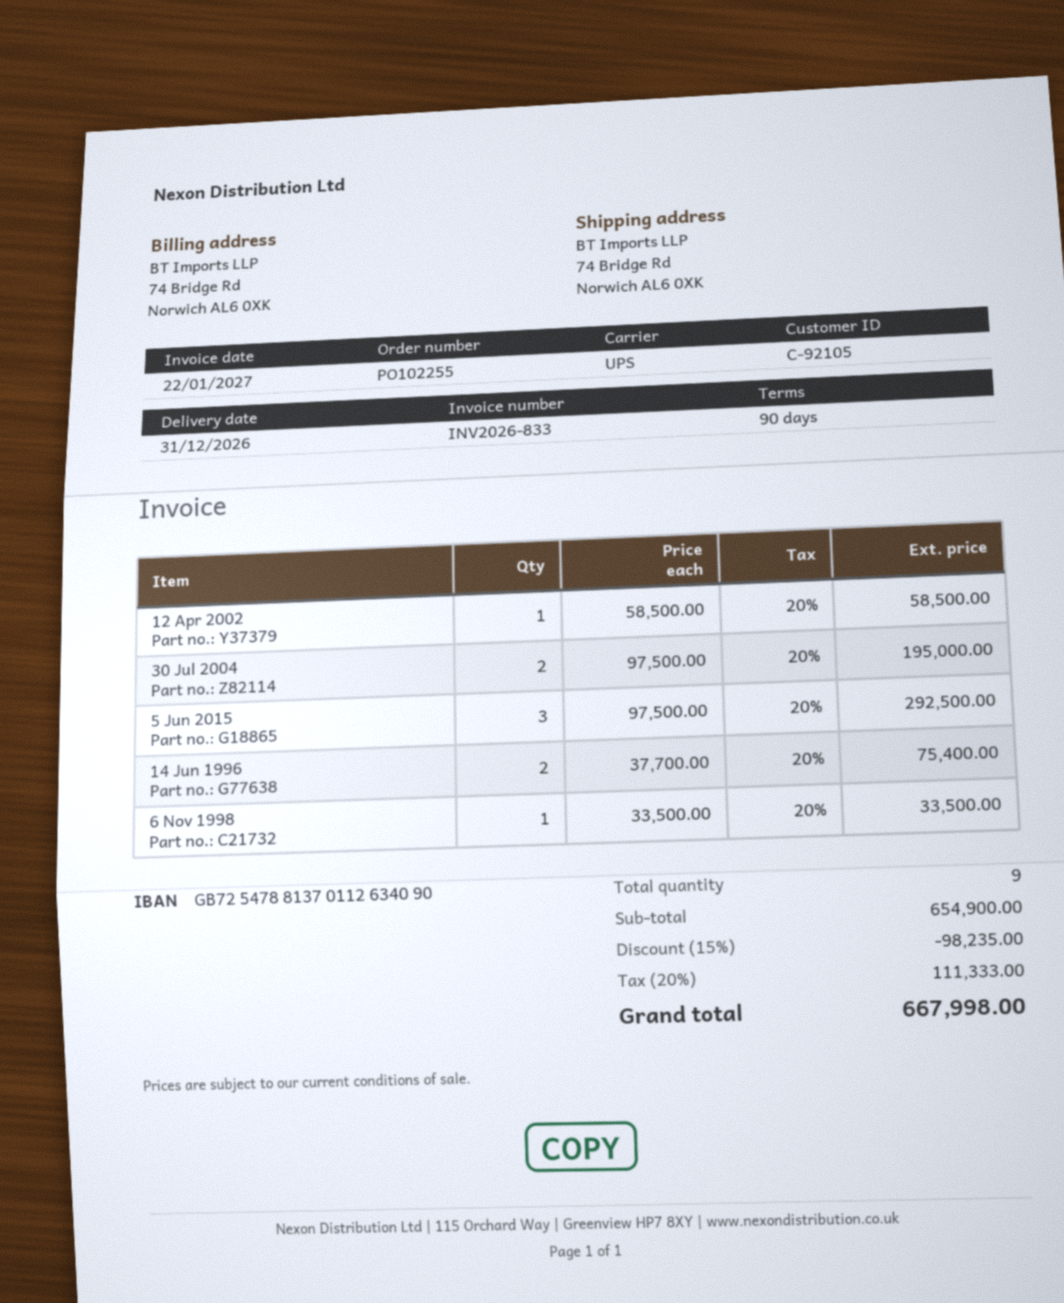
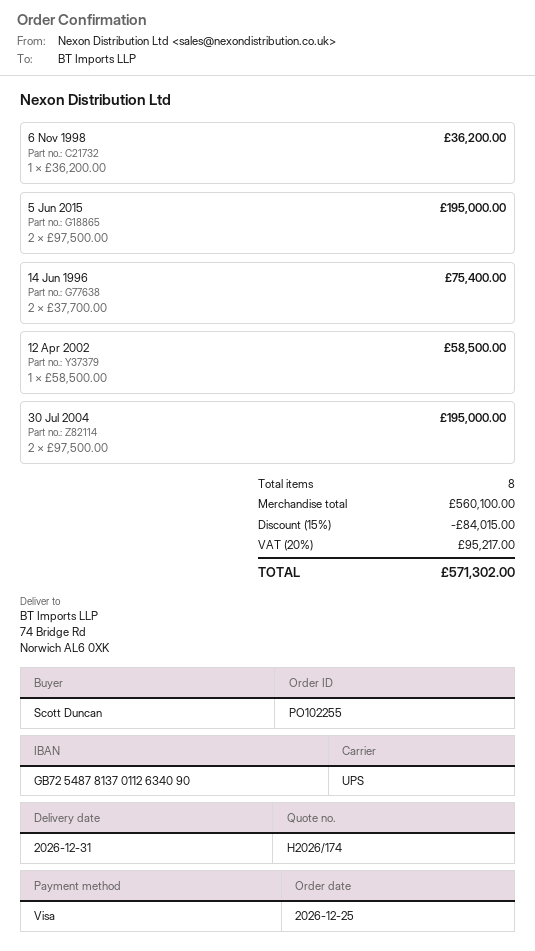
bank account: GB72547881370112634090 -> GB72548781370112634090
5 Jun 2015: 3 x 97500.00 = 292500.00 -> 2 x 97500.00 = 195000.00
6 Nov 1998: 1 x 33500.00 = 33500.00 -> 1 x 36200.00 = 36200.00
total quantity: 9 -> 8
subtotal: 654900.00 -> 560100.00
discount: 15% = 98235.00 -> 15% = 84015.00
tax: 20% = 111333.00 -> 20% = 95217.00
total: 667998.00 -> 571302.00

